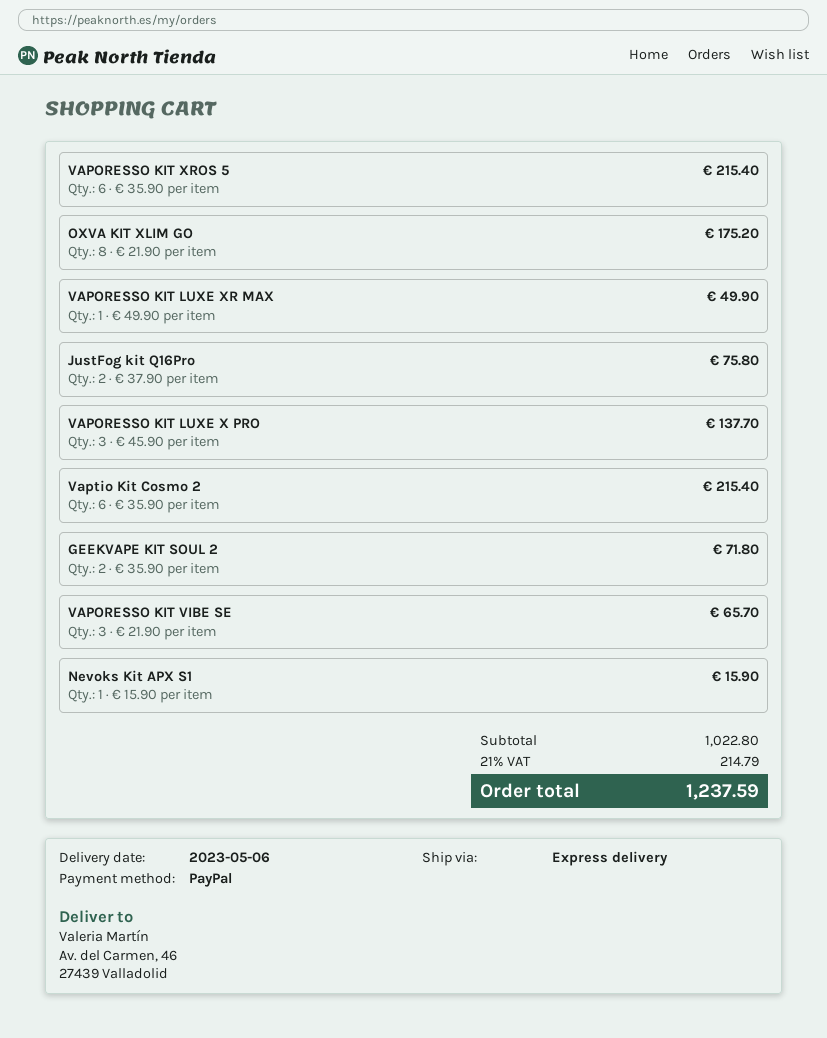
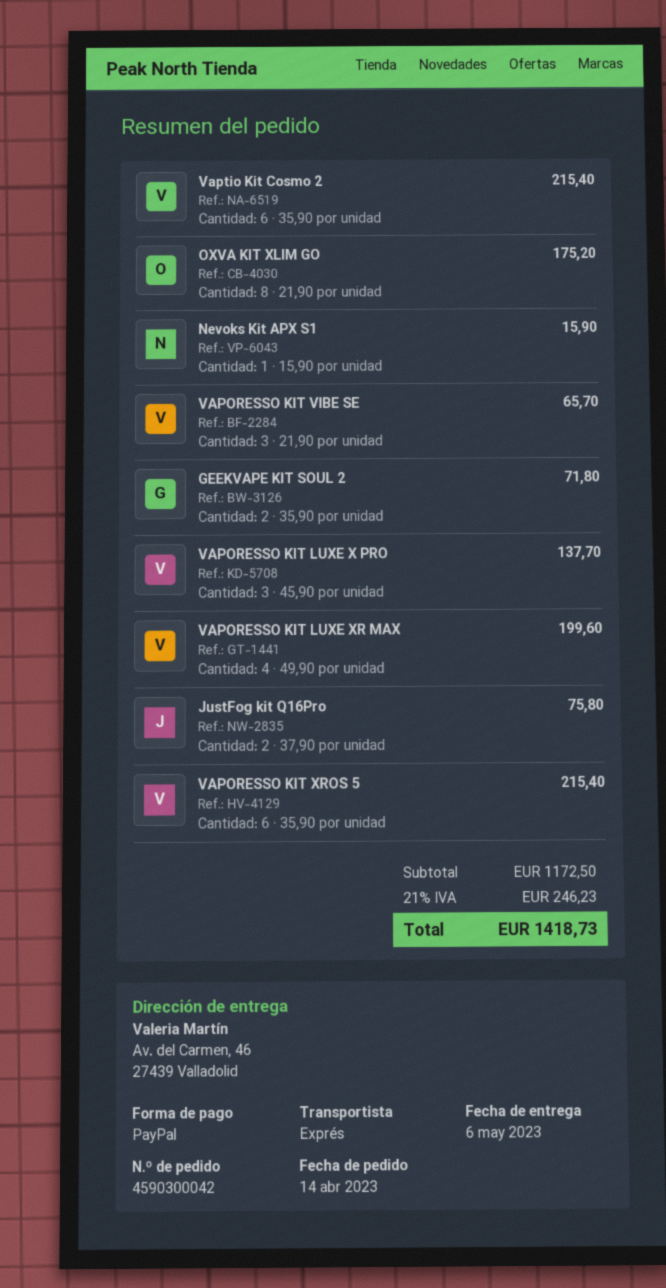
VAPORESSO KIT LUXE XR MAX: 1 x 49.90 = 49.90 -> 4 x 49.90 = 199.60
subtotal: 1022.80 -> 1172.50
tax: 21% = 214.79 -> 21% = 246.23
total: 1237.59 -> 1418.73

